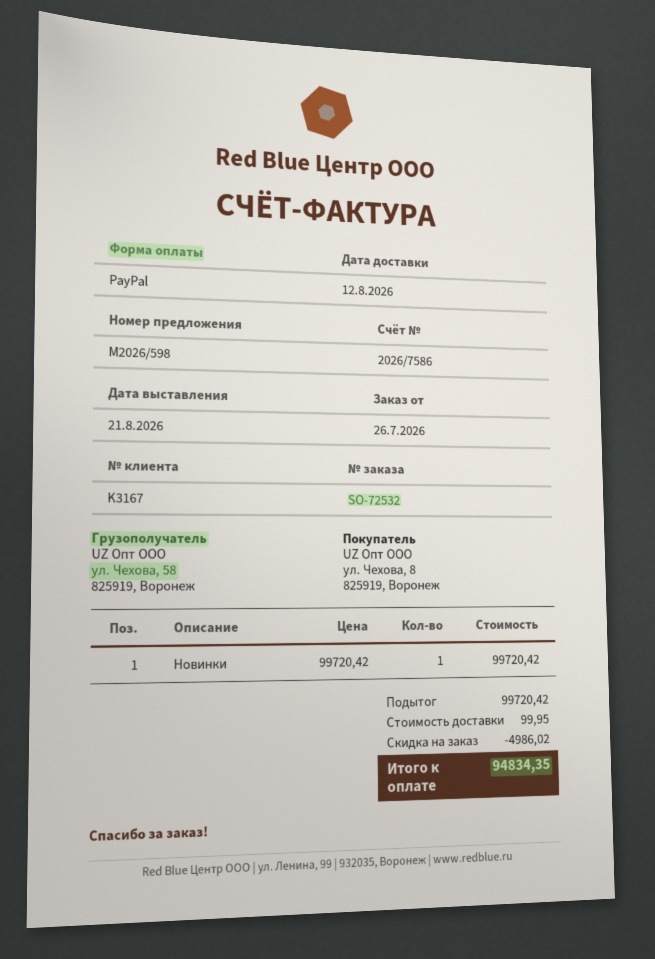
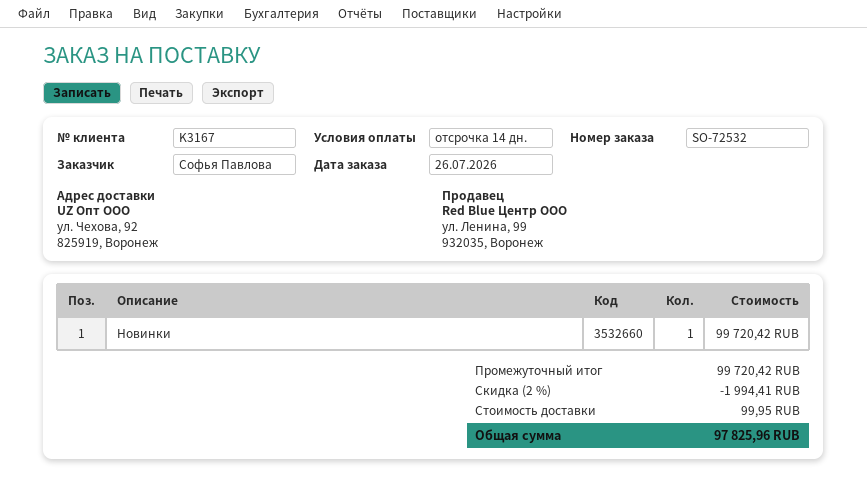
ship to: ул. Чехова, 58, 825919, Воронеж -> ул. Чехова, 92, 825919, Воронеж
discount: 4986.02 -> 1994.41
total: 94834.35 -> 97825.96

